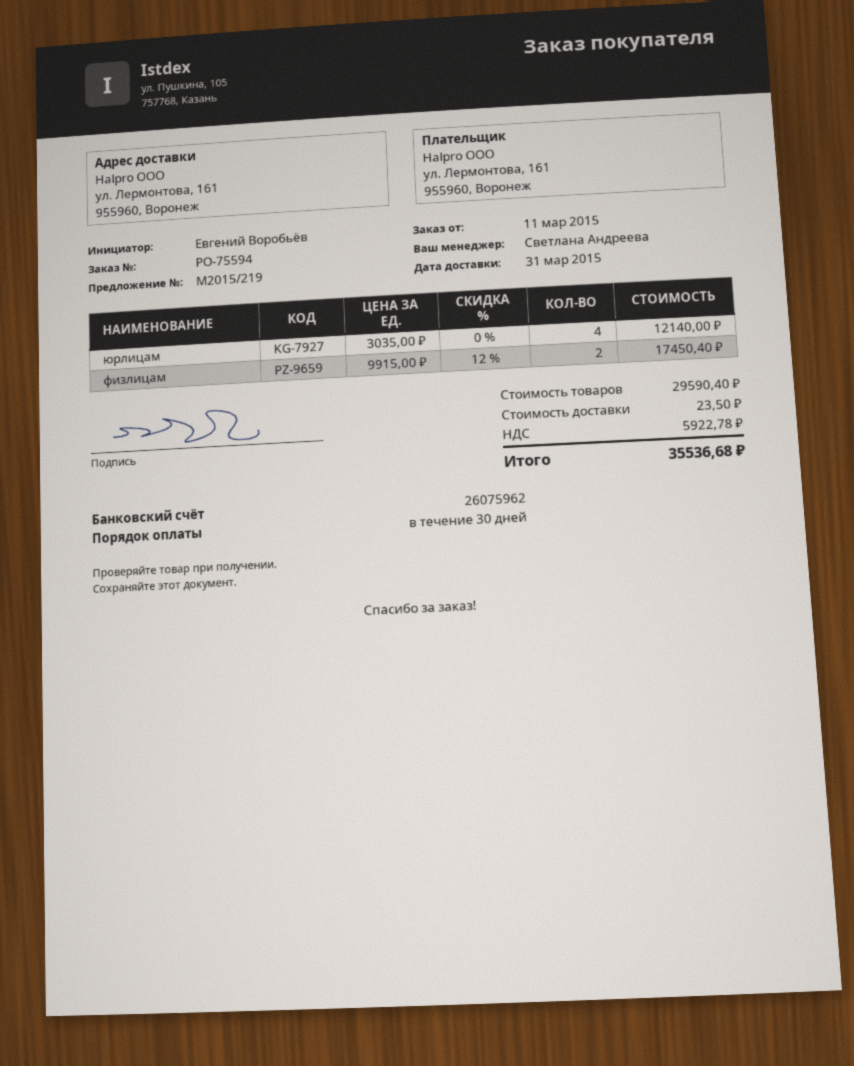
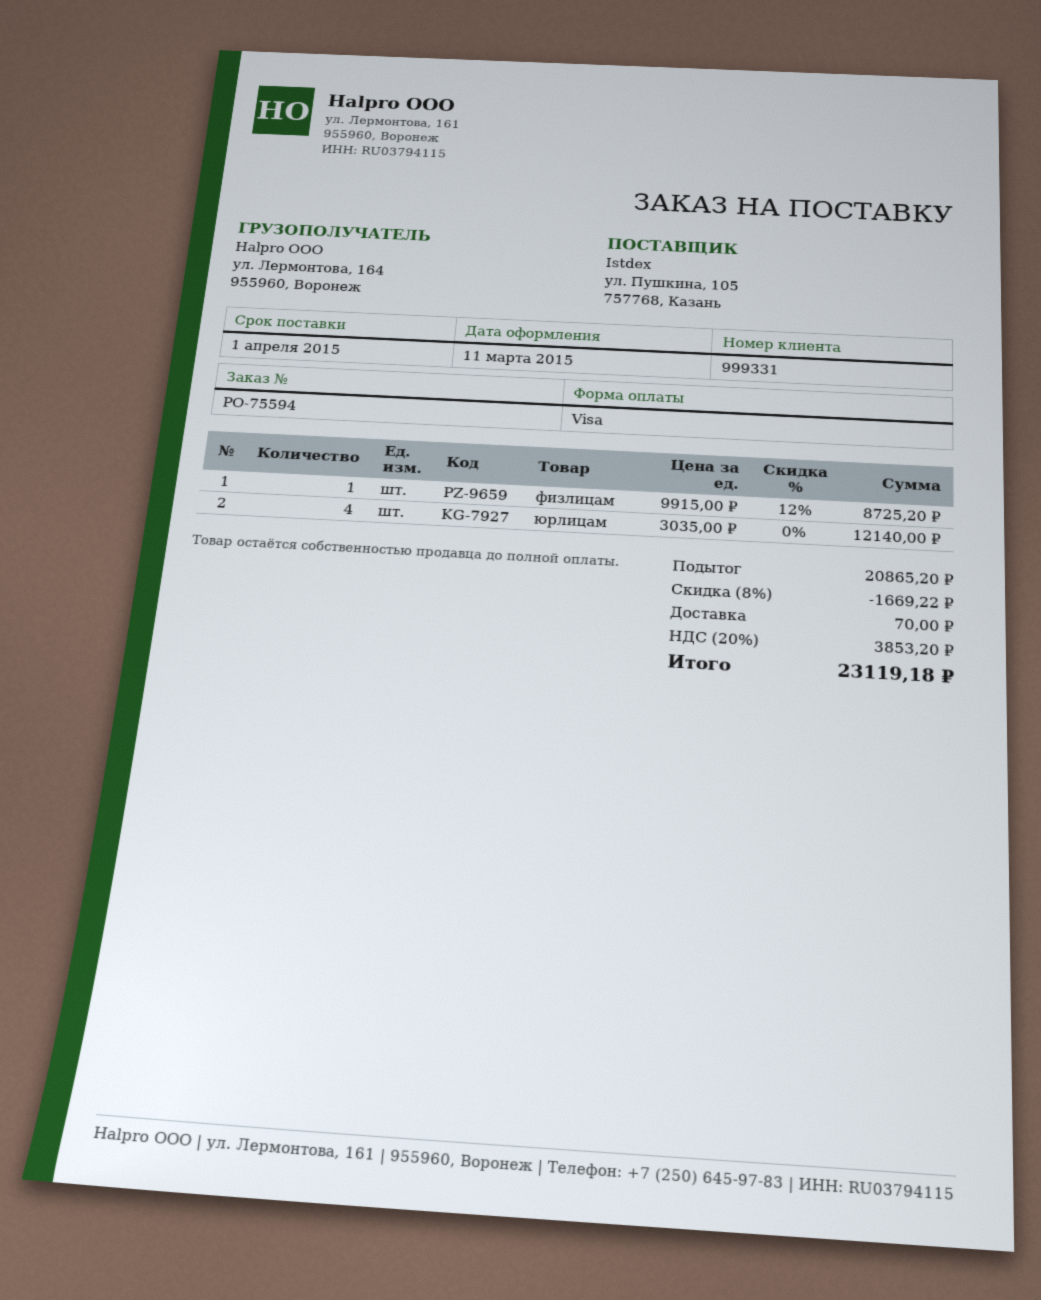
delivery date: 2015-03-31 -> 2015-04-01
ship to: ул. Лермонтова, 161, 955960, Воронеж -> ул. Лермонтова, 164, 955960, Воронеж
физлицам: 2 x 9915.00 - 12% = 17450.40 -> 1 x 9915.00 - 12% = 8725.20
subtotal: 29590.40 -> 20865.20
discount: none -> 8% = 1669.22
shipping: 23.50 -> 70.00
tax: 5922.78 -> 3853.20
total: 35536.68 -> 23119.18

